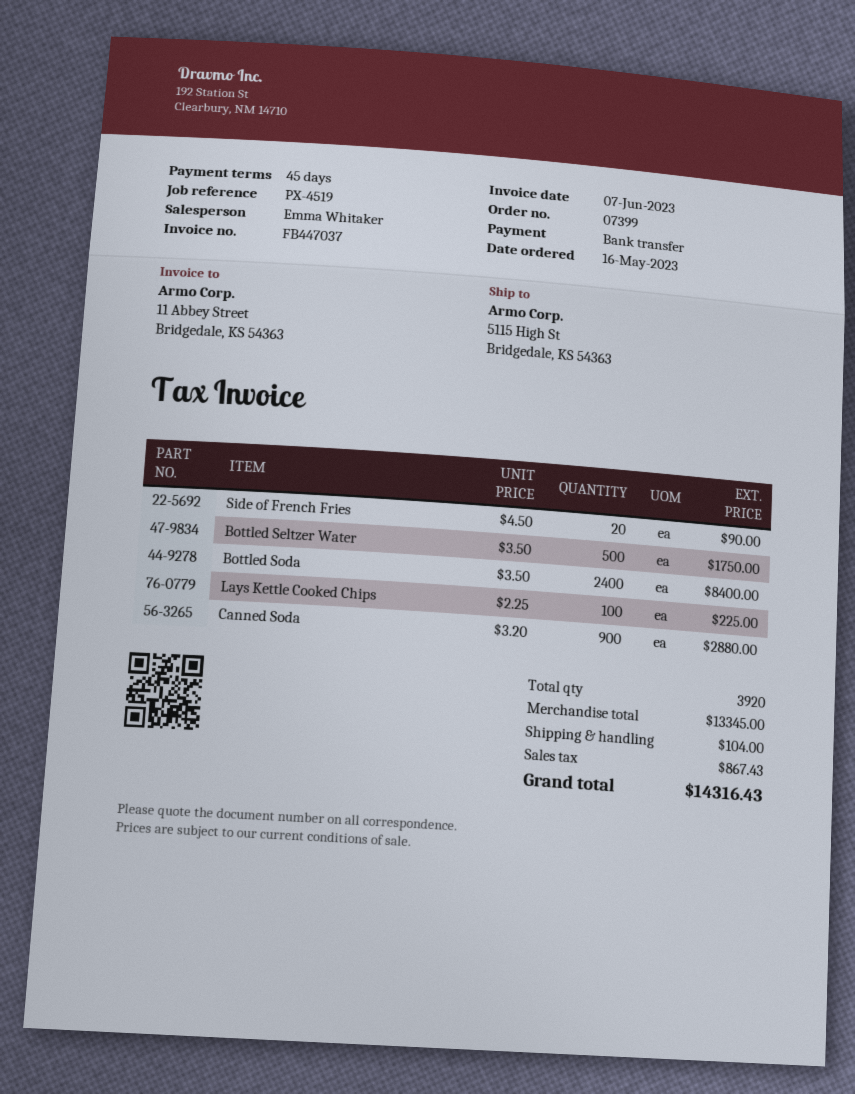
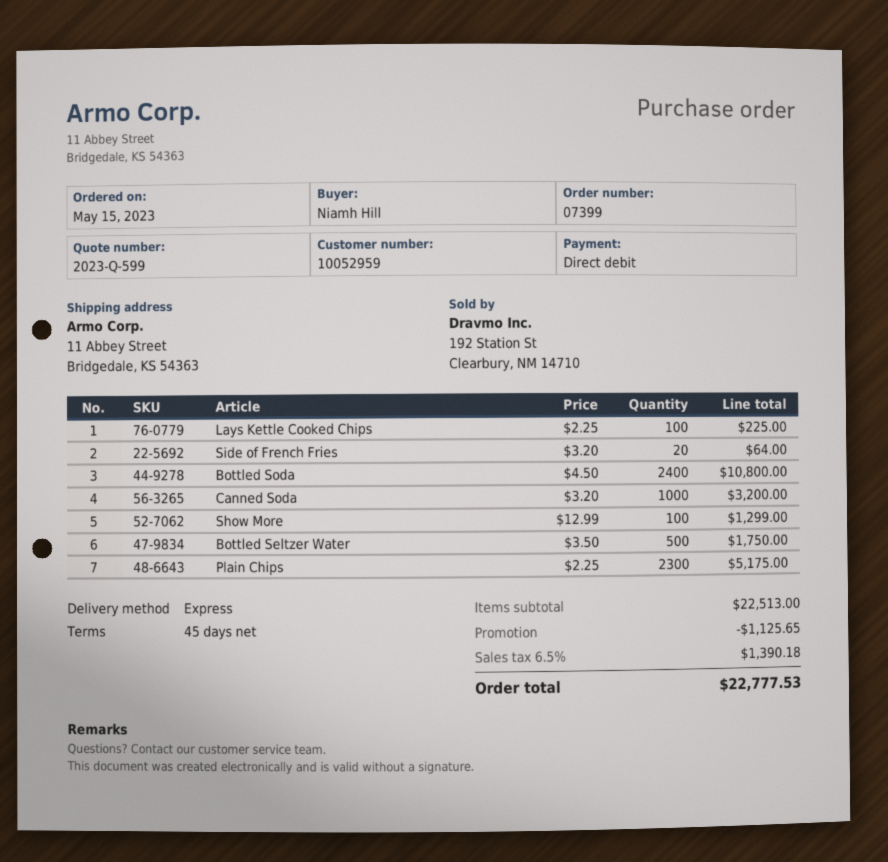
order date: 2023-05-16 -> 2023-05-15
payment method: bank transfer -> direct debit
ship to: 5115 High St, Bridgedale, KS 54363 -> 11 Abbey Street, Bridgedale, KS 54363
Side of French Fries: 20 x 4.50 = 90.00 -> 20 x 3.20 = 64.00
Bottled Soda: 2400 x 3.50 = 8400.00 -> 2400 x 4.50 = 10800.00
Canned Soda: 900 x 3.20 = 2880.00 -> 1000 x 3.20 = 3200.00
Show More: none -> 100 x 12.99 = 1299.00
Plain Chips: none -> 2300 x 2.25 = 5175.00
subtotal: 13345.00 -> 22513.00
discount: none -> 1125.65
shipping: 104.00 -> none
tax: 867.43 -> 1390.18
total: 14316.43 -> 22777.53

